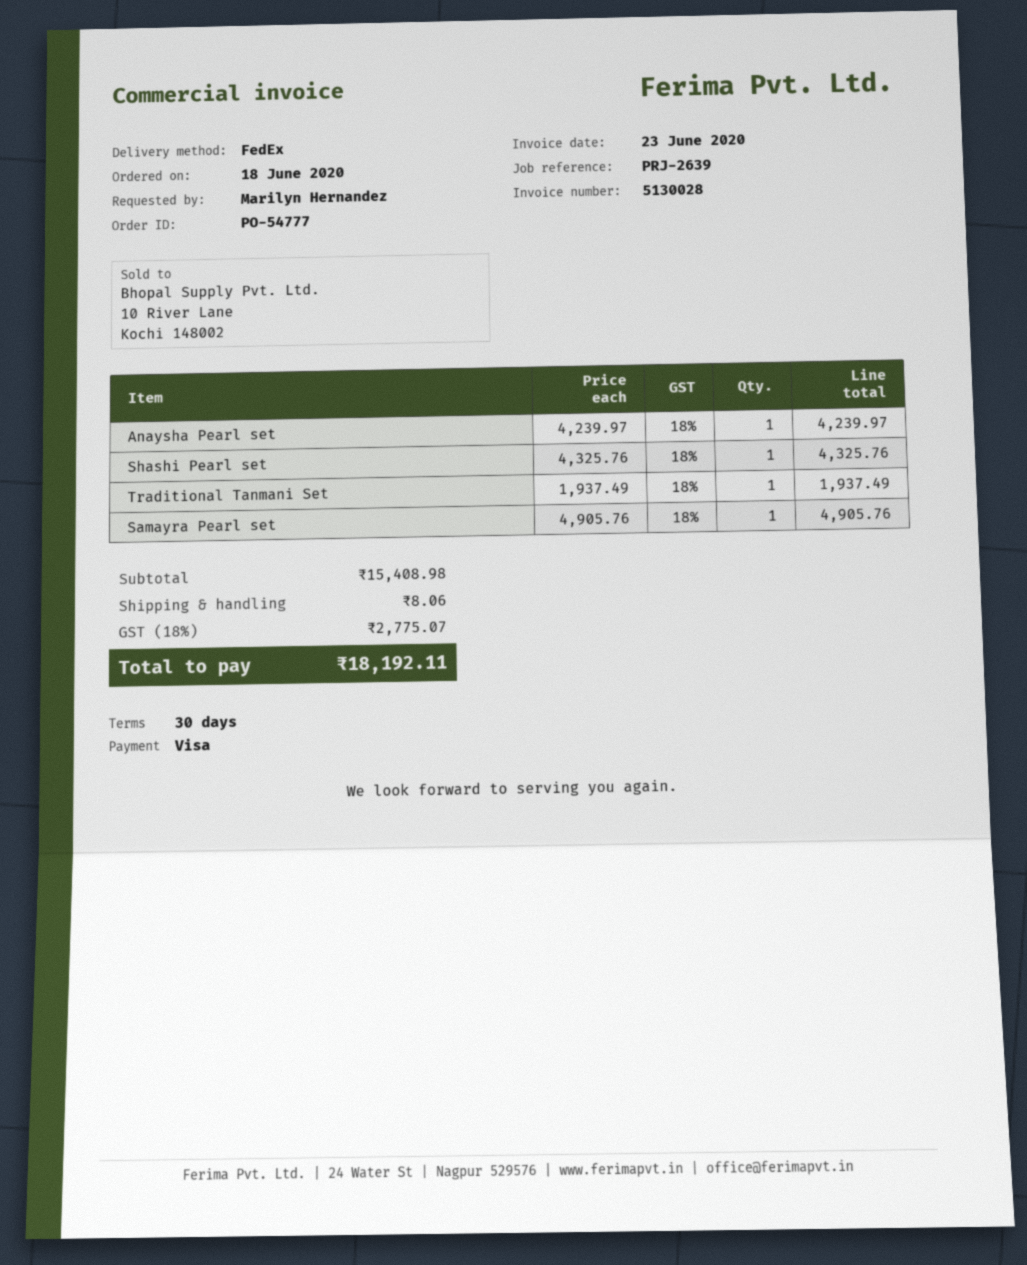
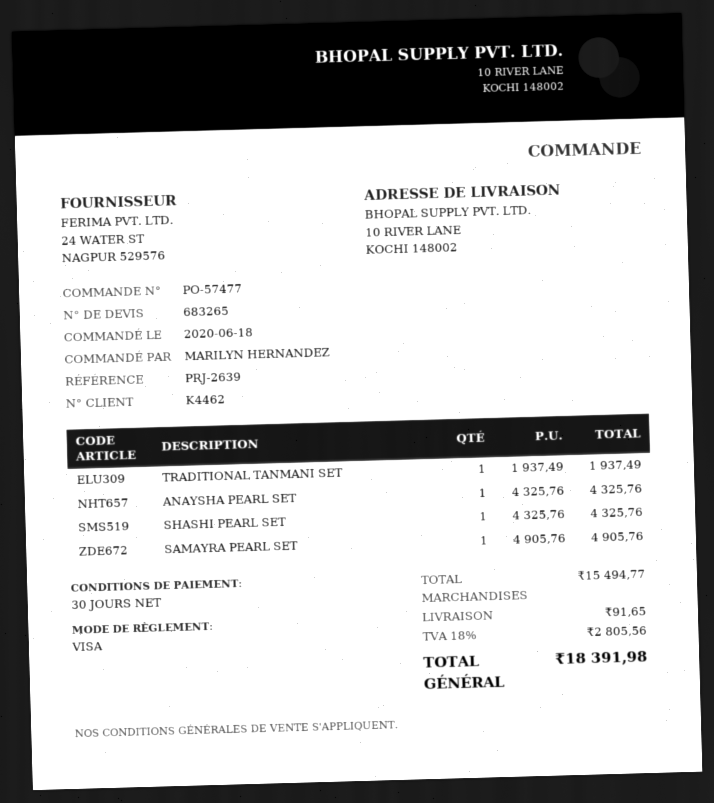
order number: PO-54777 -> PO-57477
Anaysha Pearl set: 1 x 4239.97 = 4239.97 -> 1 x 4325.76 = 4325.76
subtotal: 15408.98 -> 15494.77
shipping: 8.06 -> 91.65
tax: 18% = 2775.07 -> 18% = 2805.56
total: 18192.11 -> 18391.98

